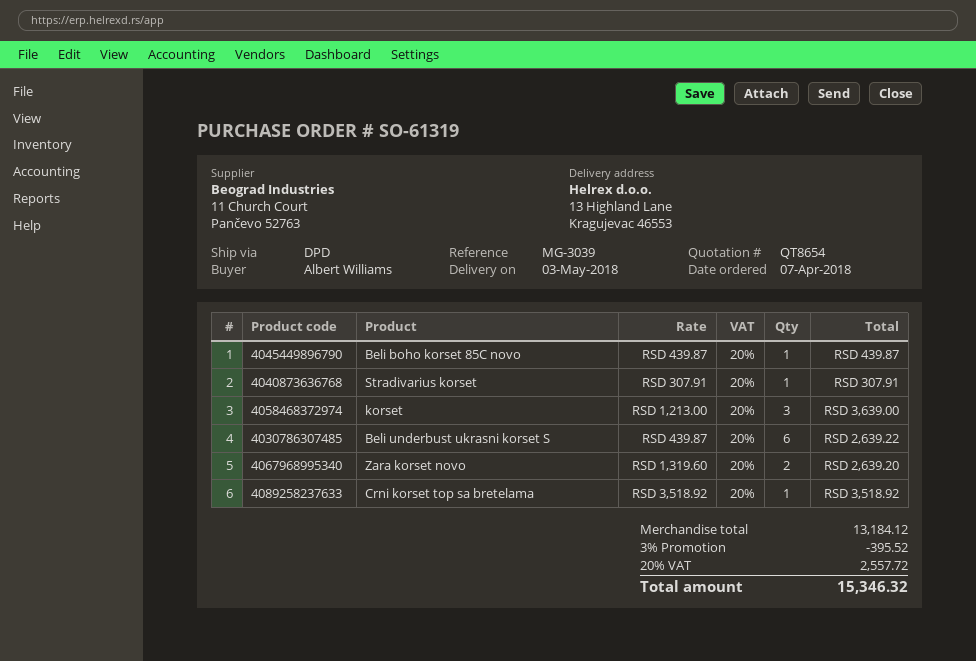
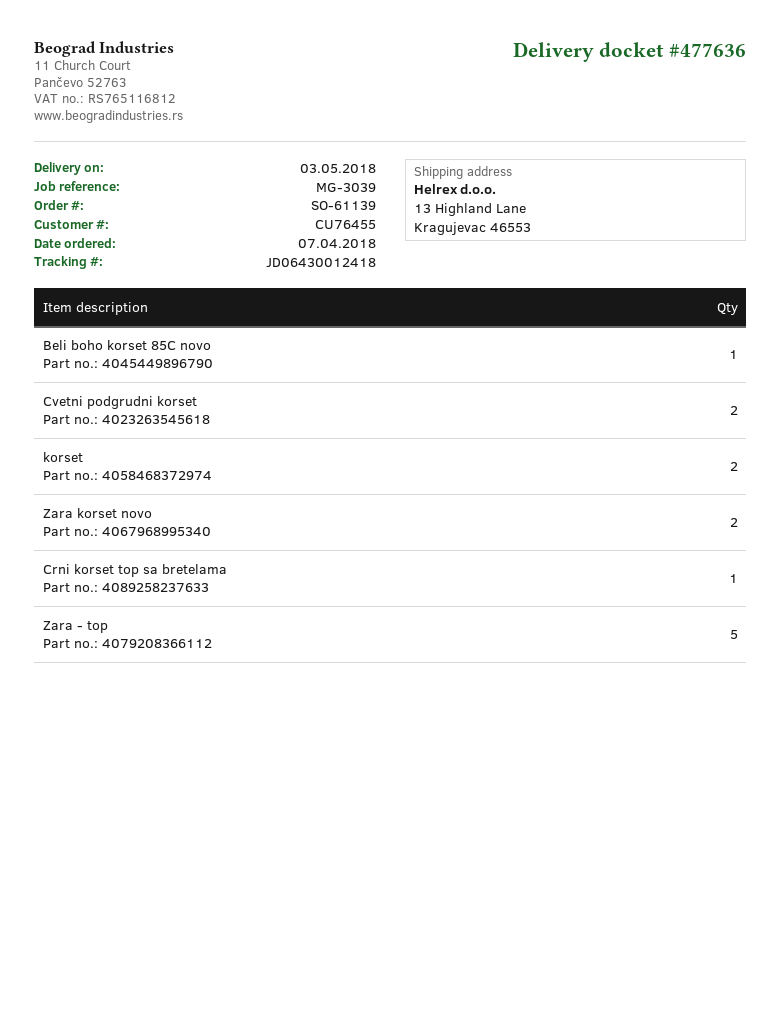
order number: SO-61319 -> SO-61139
Stradivarius korset: 1 -> none
korset: 3 -> 2
Beli underbust ukrasni korset S: 6 -> none
Cvetni podgrudni korset: none -> 2
Zara - top: none -> 5

